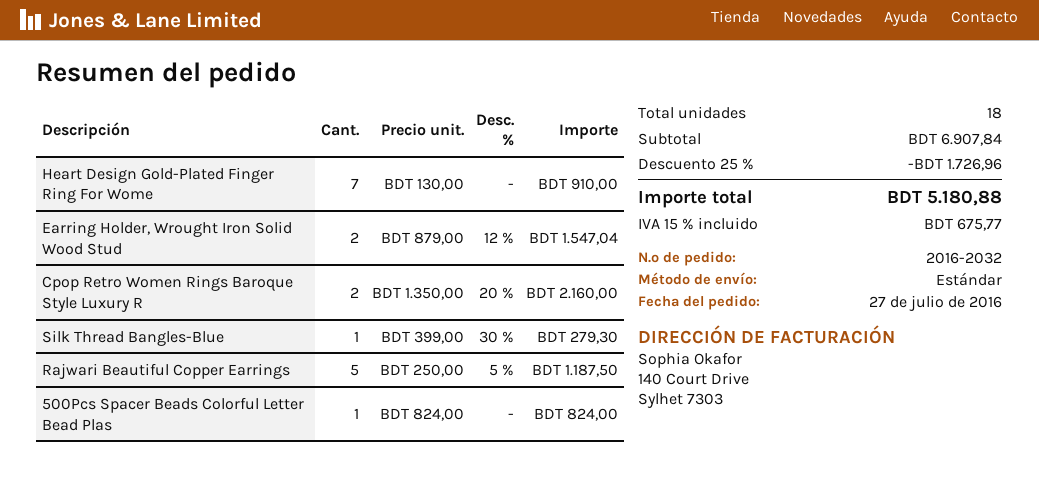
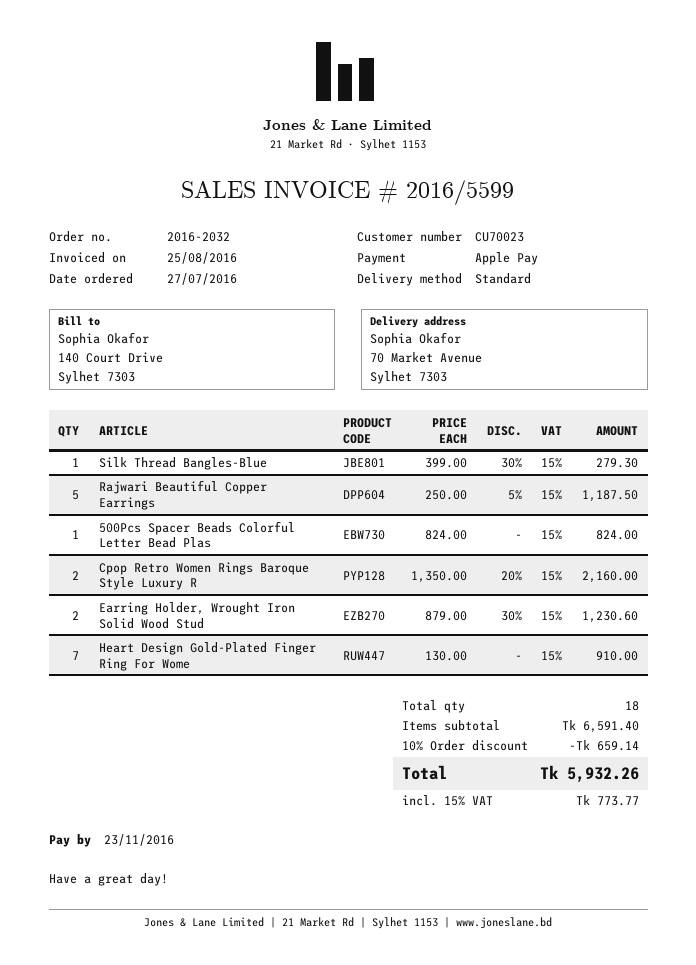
Earring Holder, Wrought Iron Solid Wood Stud: 2 x 879.00 - 12% = 1547.04 -> 2 x 879.00 - 30% = 1230.60
subtotal: 6907.84 -> 6591.40
discount: 25% = 1726.96 -> 10% = 659.14
tax: 15% = 675.77 -> 15% = 773.77
total: 5180.88 -> 5932.26

